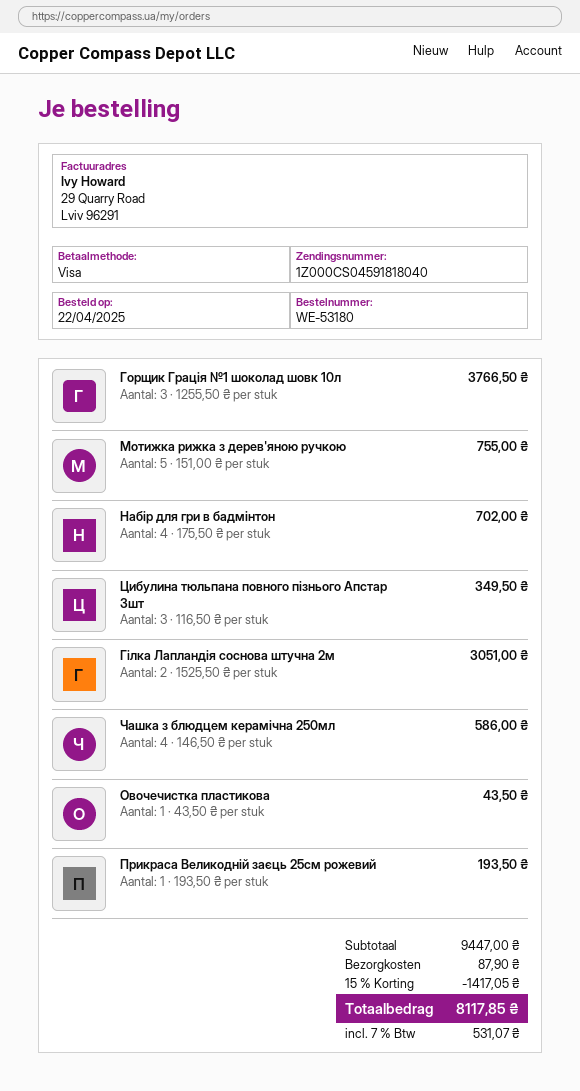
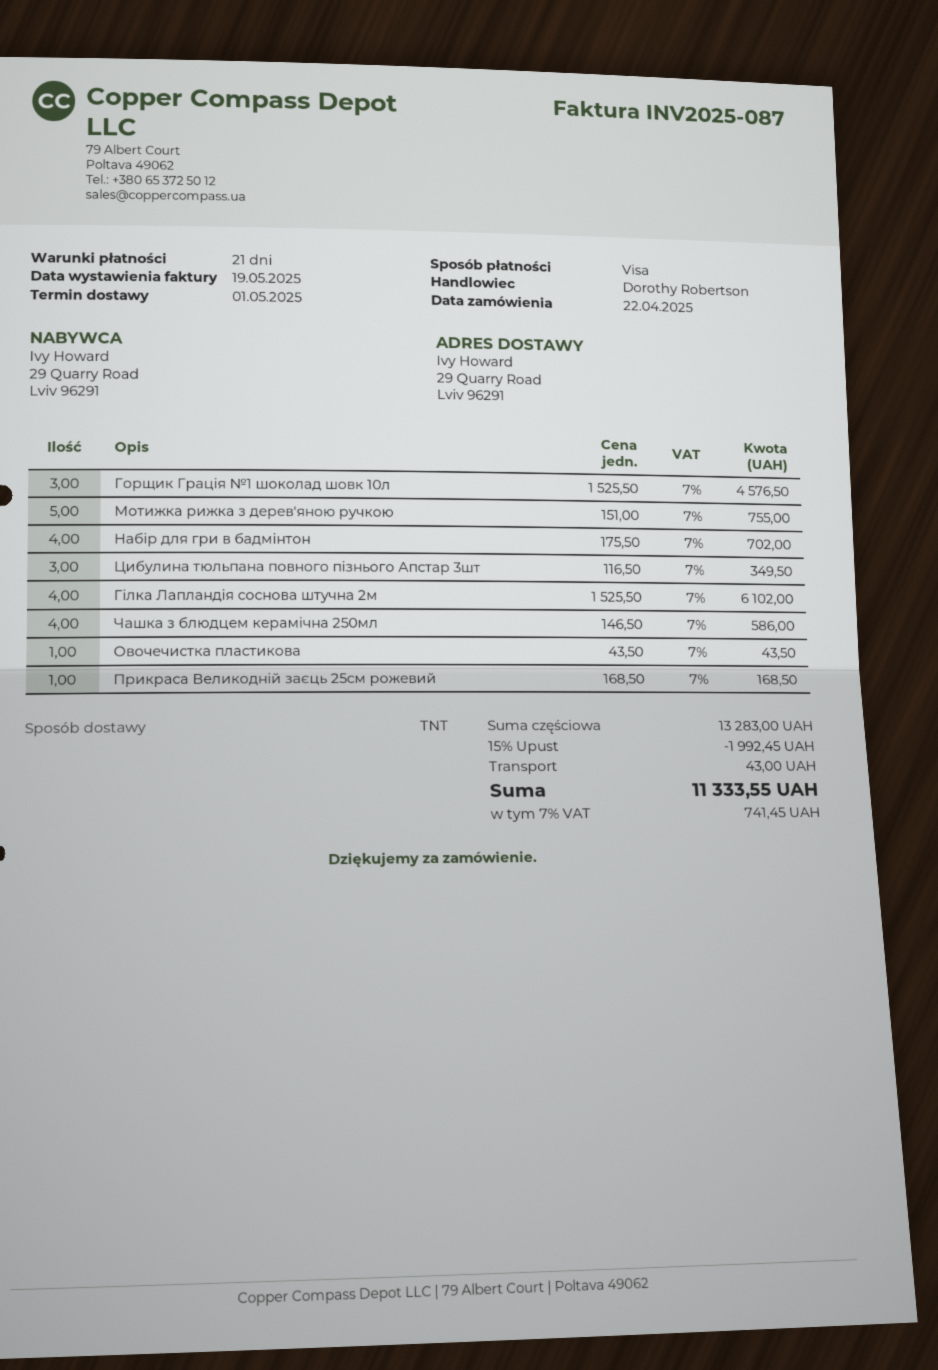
Горщик Грація №1 шоколад шовк 10л: 3 x 1255.50 = 3766.50 -> 3 x 1525.50 = 4576.50
Гілка Лапландія соснова штучна 2м: 2 x 1525.50 = 3051.00 -> 4 x 1525.50 = 6102.00
Прикраса Великодній заєць 25см рожевий: 1 x 193.50 = 193.50 -> 1 x 168.50 = 168.50
subtotal: 9447.00 -> 13283.00
discount: 15% = 1417.05 -> 15% = 1992.45
shipping: 87.90 -> 43.00
tax: 7% = 531.07 -> 7% = 741.45
total: 8117.85 -> 11333.55

